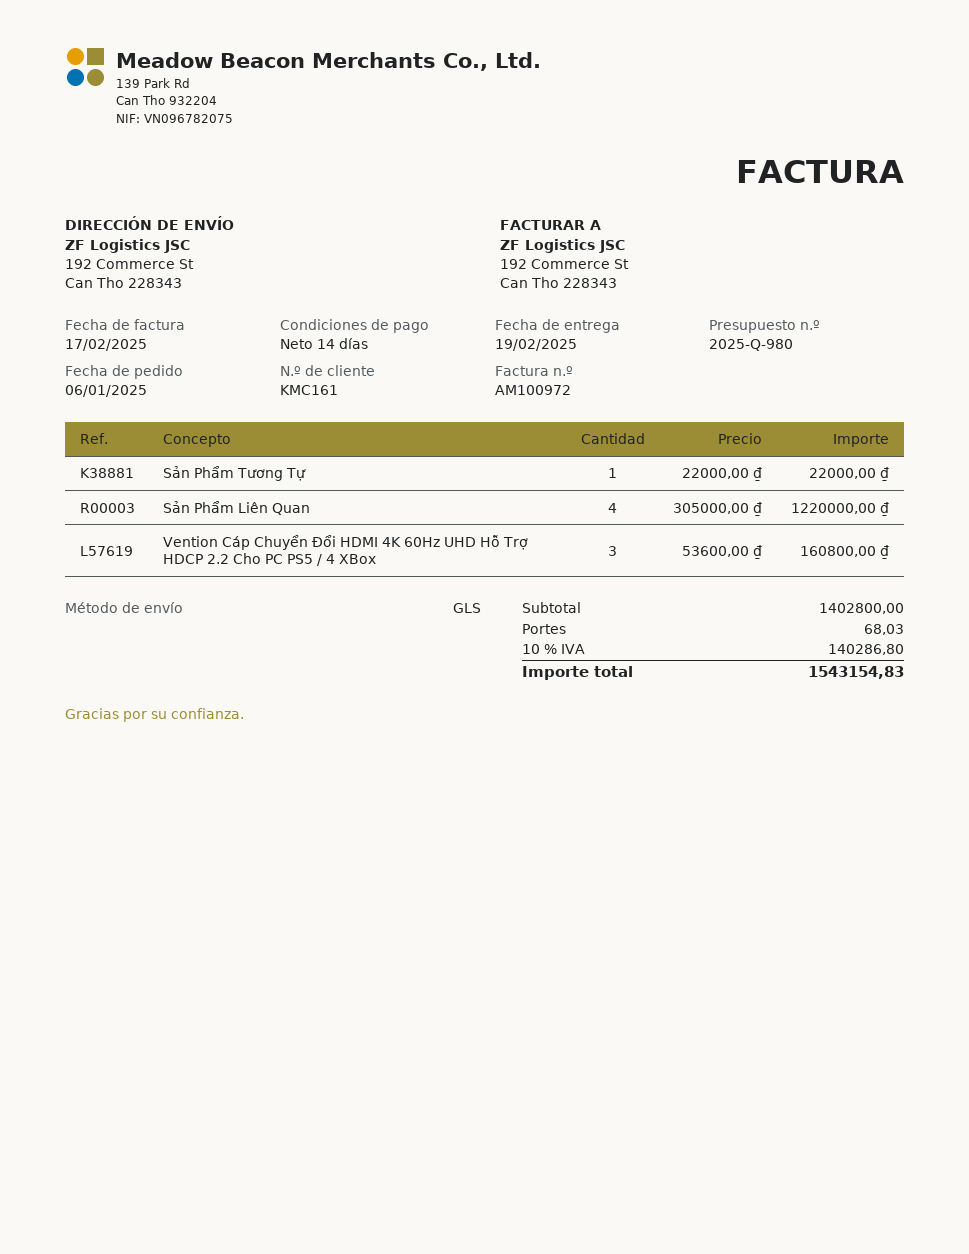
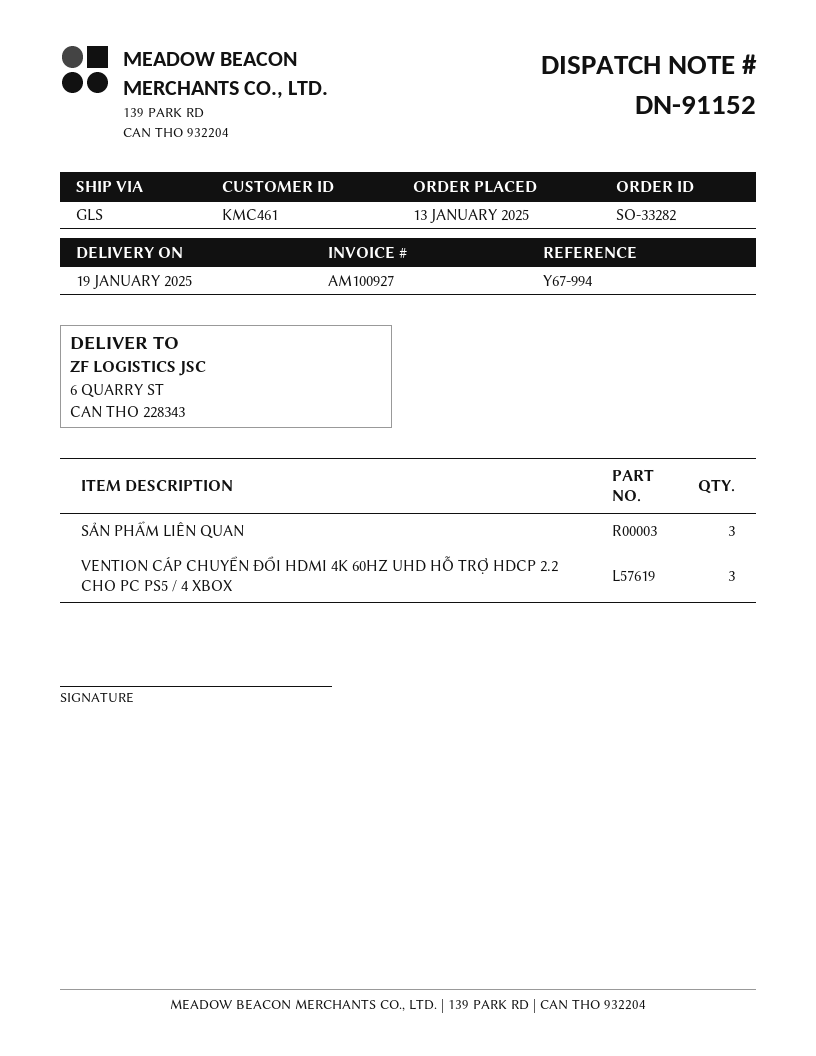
order date: 2025-01-06 -> 2025-01-13
delivery date: 2025-02-19 -> 2025-01-19
invoice number: AM100972 -> AM100927
customer number: KMC161 -> KMC461
ship to: 192 Commerce St, Can Tho 228343 -> 6 QUARRY ST, CAN THO 228343
Sản Phẩm Tương Tự: 1 -> none
Sản Phẩm Liên Quan: 4 -> 3

